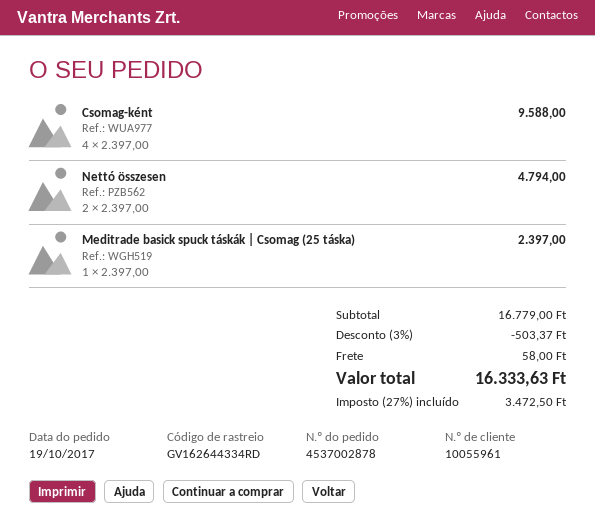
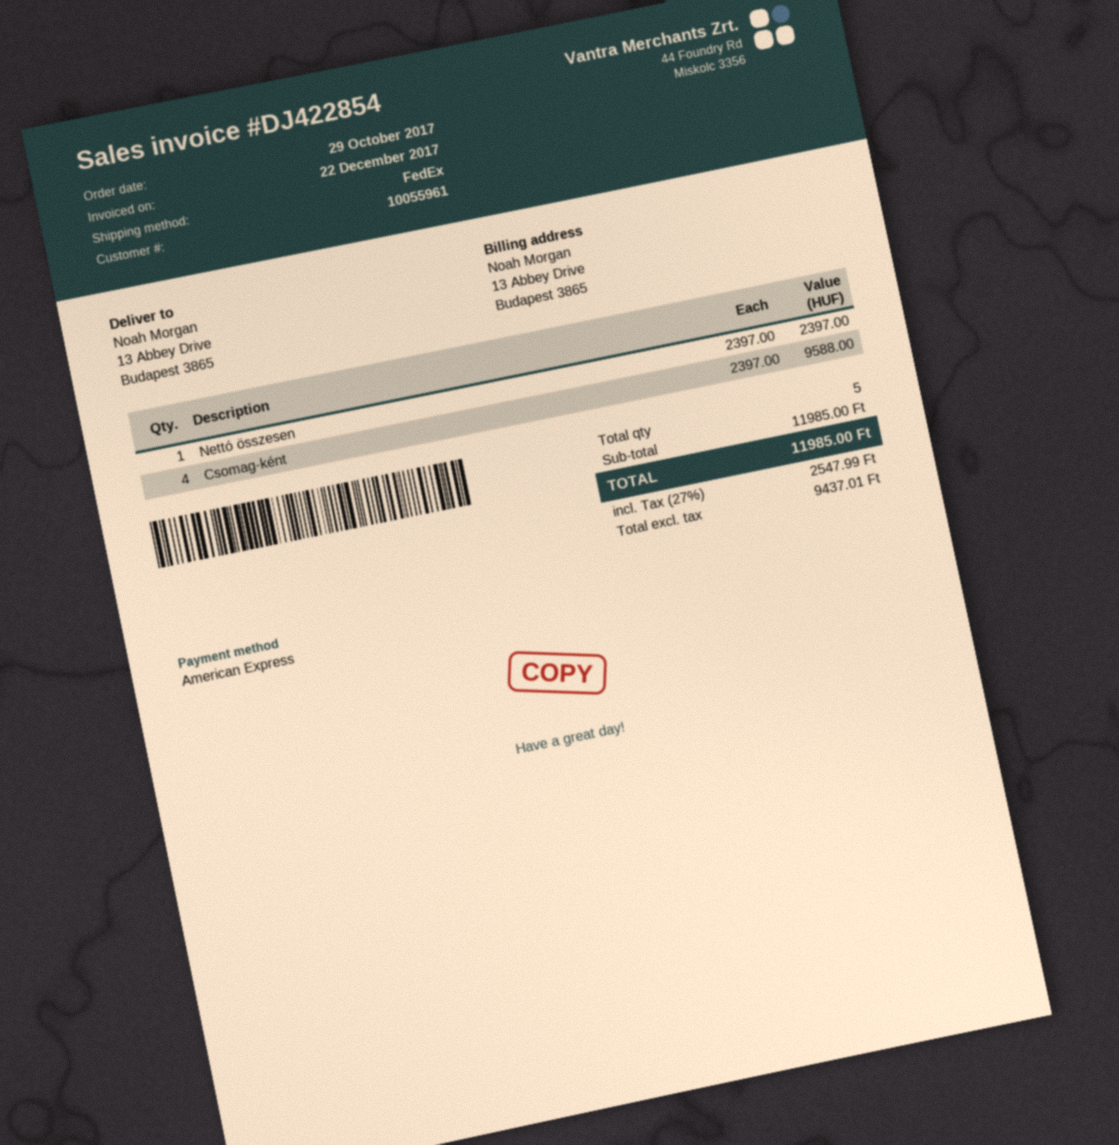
order date: 2017-10-19 -> 2017-10-29
Nettó összesen: 2 x 2397.00 = 4794.00 -> 1 x 2397.00 = 2397.00
Meditrade basick spuck táskák | Csomag (25 táska): 1 x 2397.00 = 2397.00 -> none
subtotal: 16779.00 -> 11985.00
discount: 3% = 503.37 -> none
shipping: 58.00 -> none
tax: 27% = 3472.50 -> 27% = 2547.99
total: 16333.63 -> 11985.00

